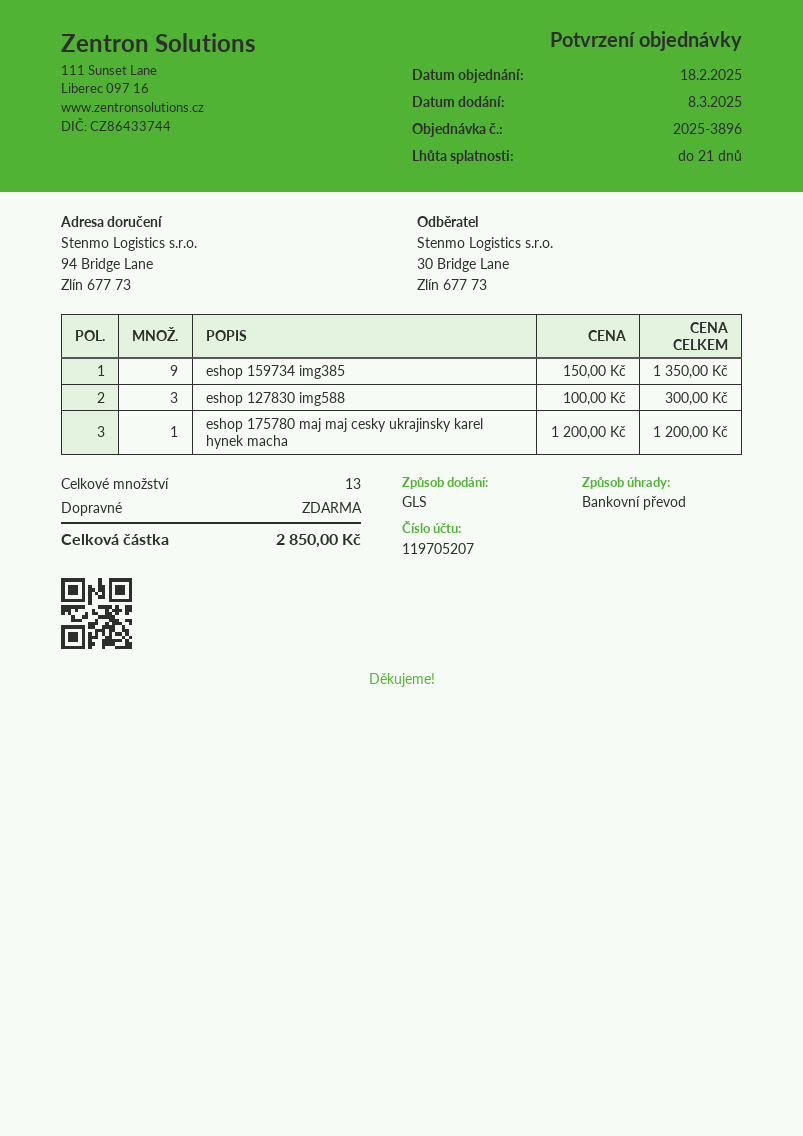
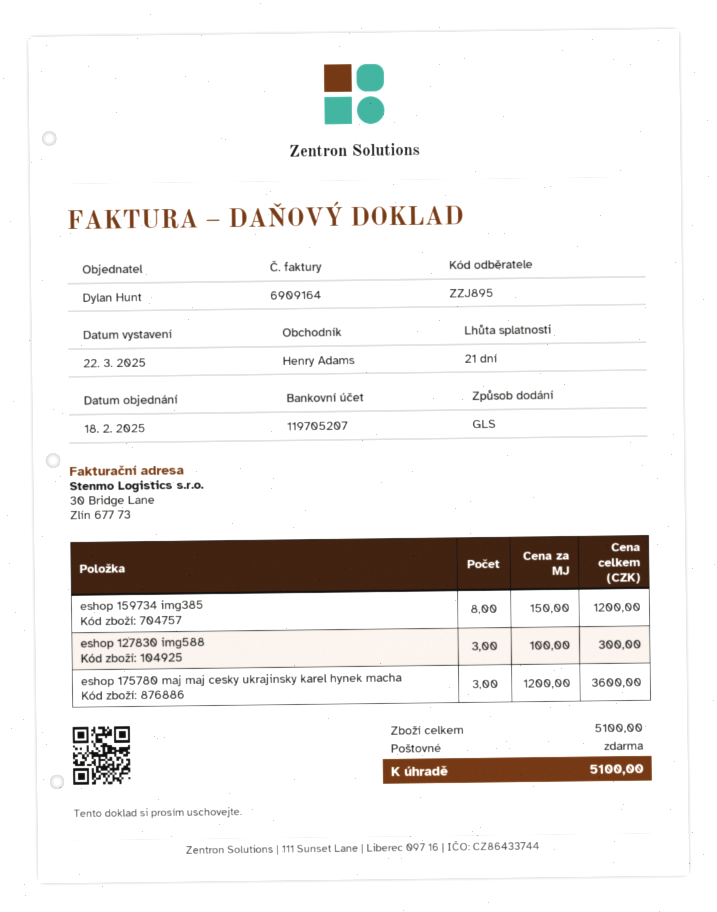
eshop 159734 img385: 9 x 150.00 = 1350.00 -> 8 x 150.00 = 1200.00
eshop 175780 maj maj cesky ukrajinsky karel hynek macha: 1 x 1200.00 = 1200.00 -> 3 x 1200.00 = 3600.00
total: 2850.00 -> 5100.00

